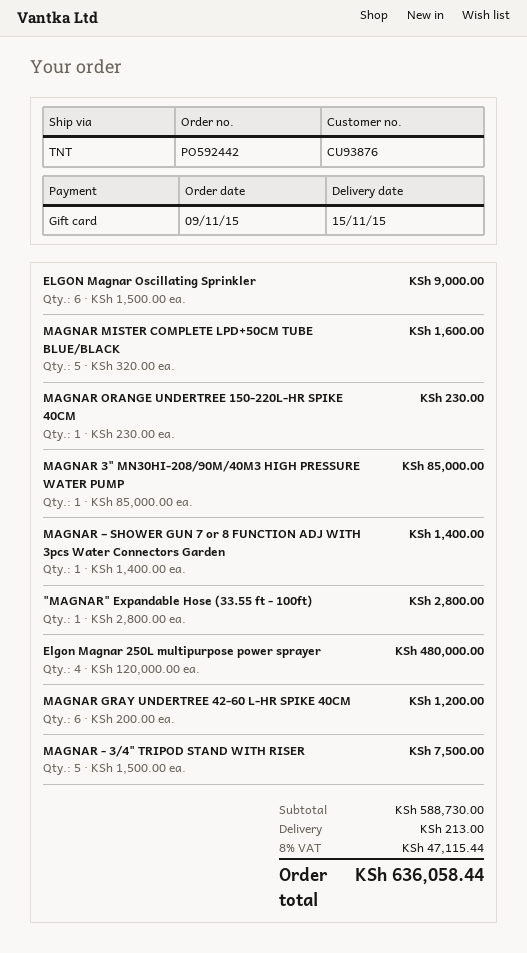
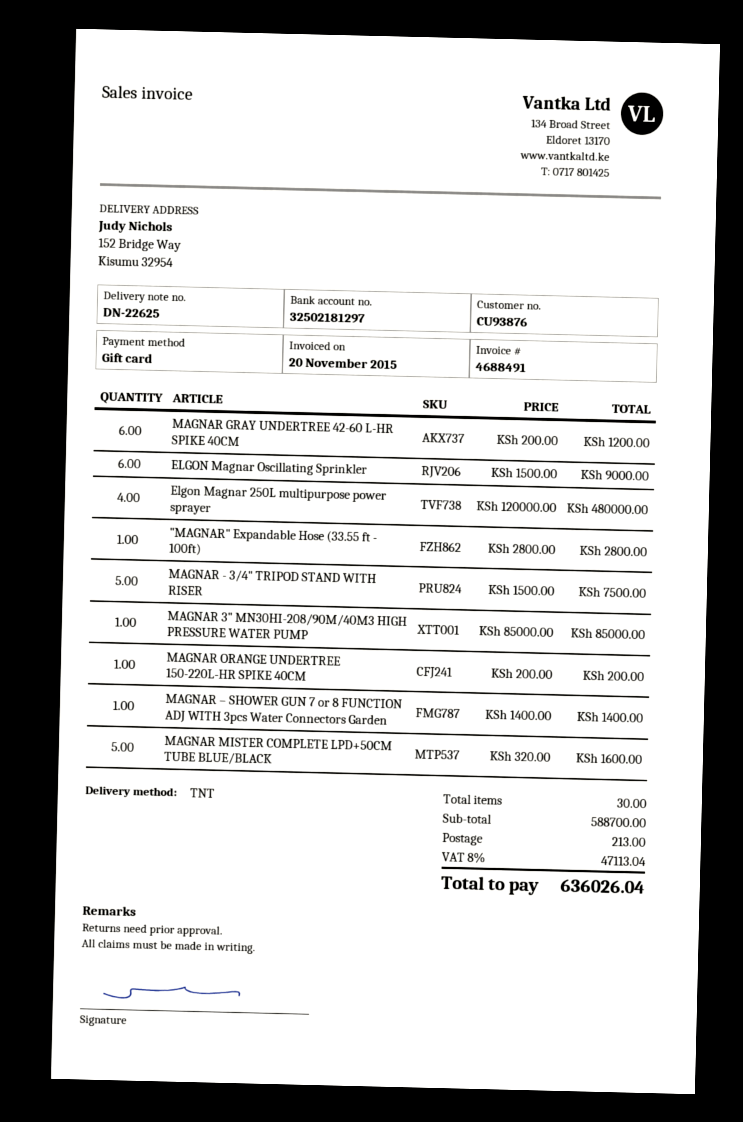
MAGNAR ORANGE UNDERTREE 150-220L-HR SPIKE 40CM: 1 x 230.00 = 230.00 -> 1 x 200.00 = 200.00
subtotal: 588730.00 -> 588700.00
tax: 8% = 47115.44 -> 8% = 47113.04
total: 636058.44 -> 636026.04

